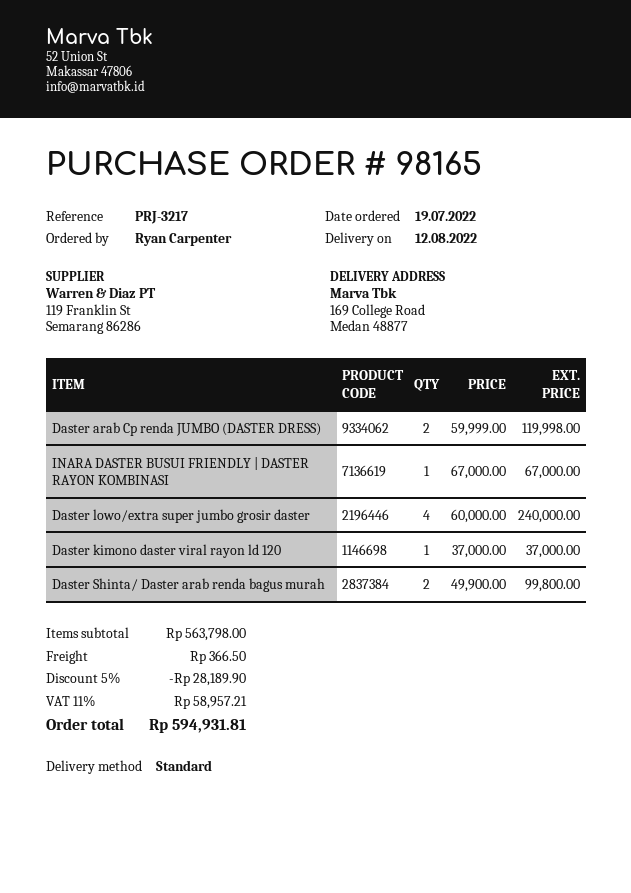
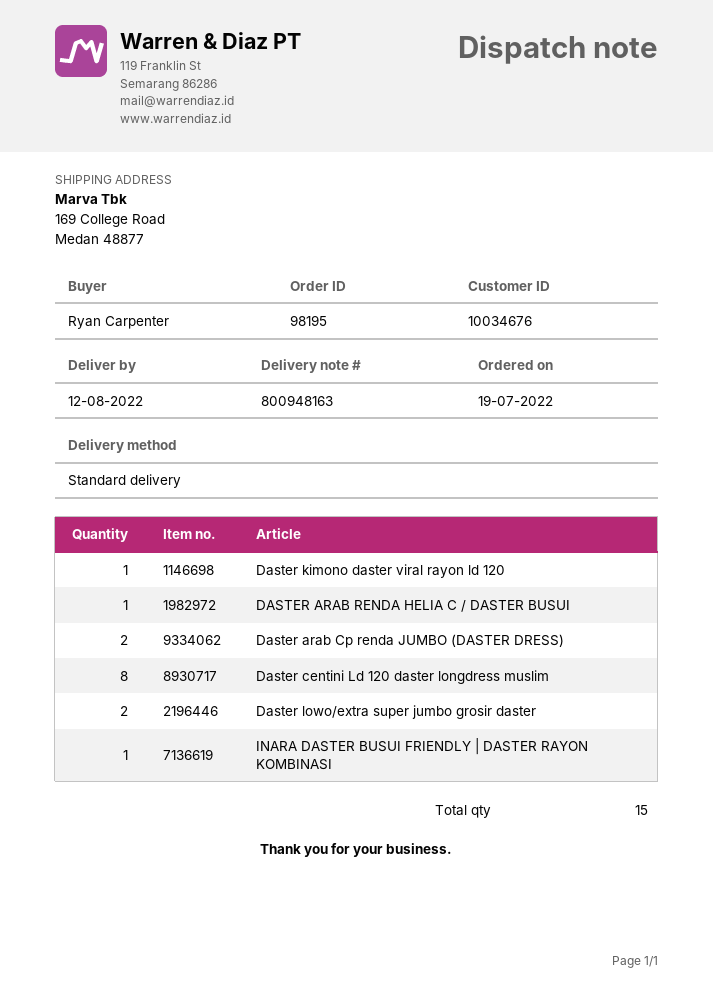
order number: 98165 -> 98195
Daster lowo/extra super jumbo grosir daster: 4 -> 2
Daster Shinta/ Daster arab renda bagus murah: 2 -> none
DASTER ARAB RENDA HELIA C / DASTER BUSUI: none -> 1
Daster centini Ld 120 daster longdress muslim: none -> 8

